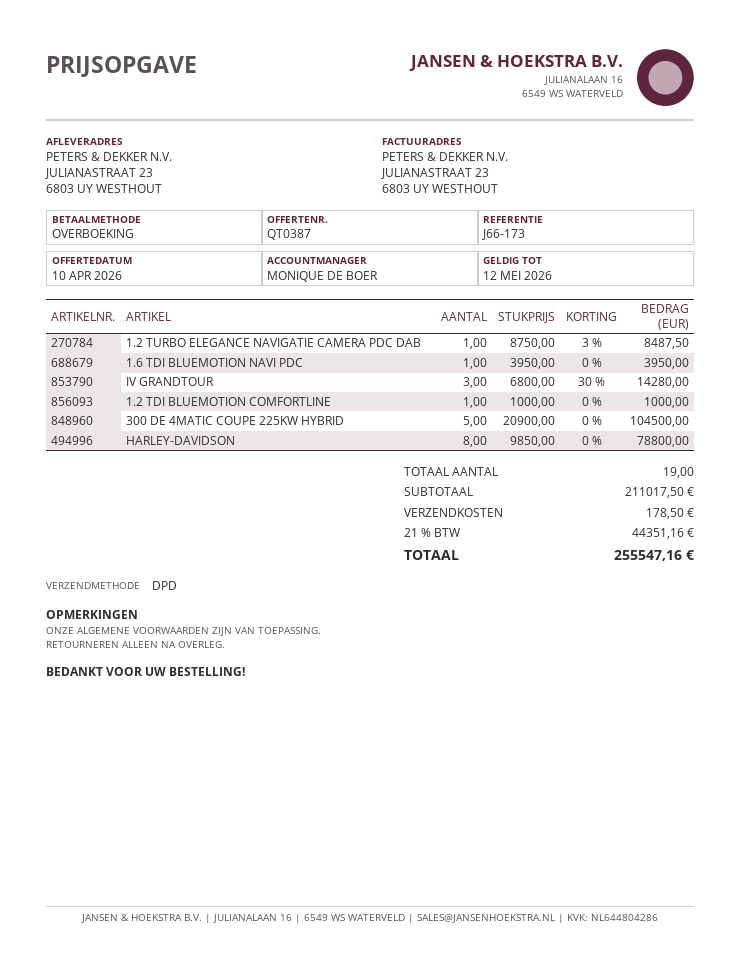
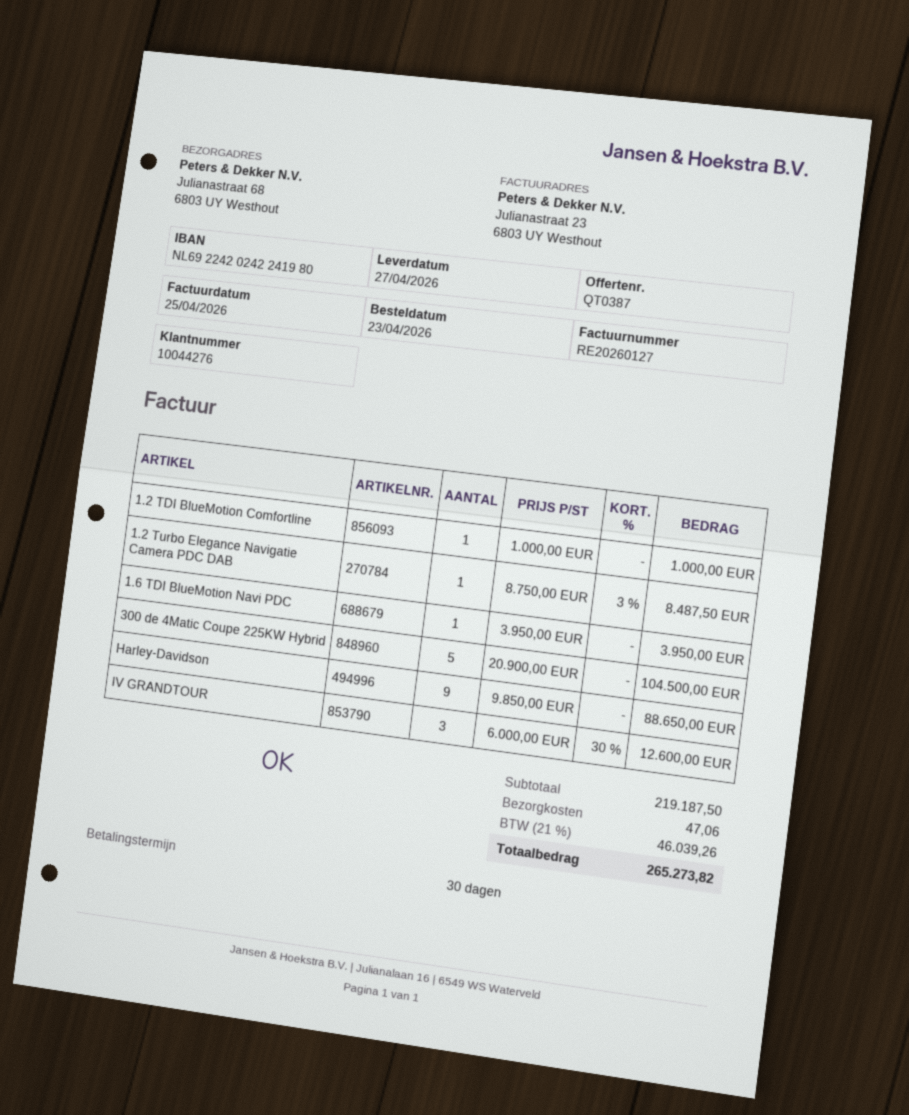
ship to: JULIANASTRAAT 23, 6803 UY WESTHOUT -> Julianastraat 68, 6803 UY Westhout
IV GRANDTOUR: 3 x 6800.00 - 30% = 14280.00 -> 3 x 6000.00 - 30% = 12600.00
HARLEY-DAVIDSON: 8 x 9850.00 = 78800.00 -> 9 x 9850.00 = 88650.00
subtotal: 211017.50 -> 219187.50
shipping: 178.50 -> 47.06
tax: 21% = 44351.16 -> 21% = 46039.26
total: 255547.16 -> 265273.82

